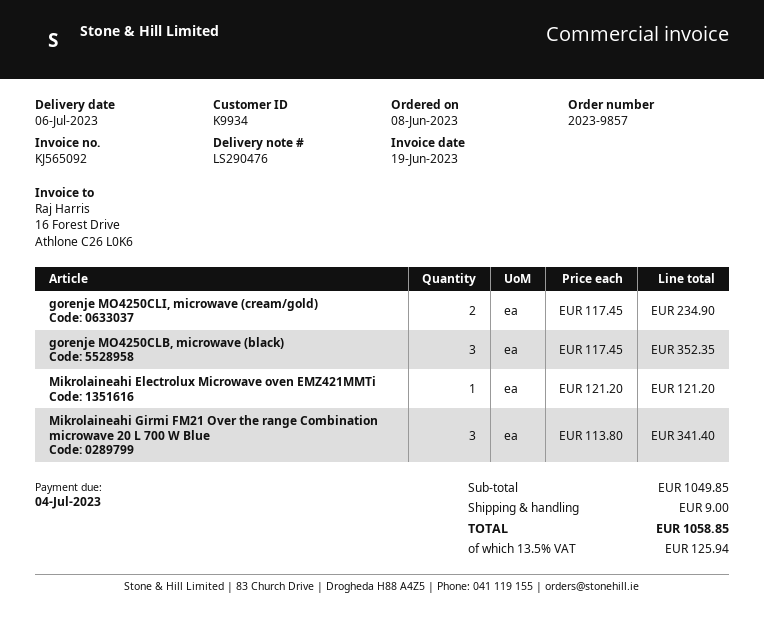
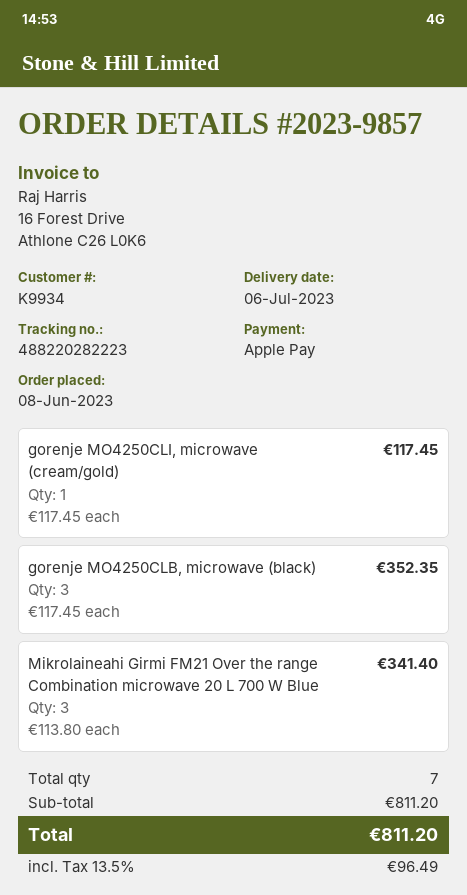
gorenje MO4250CLI, microwave (cream/gold): 2 x 117.45 = 234.90 -> 1 x 117.45 = 117.45
Mikrolaineahi Electrolux Microwave oven EMZ421MMTi: 1 x 121.20 = 121.20 -> none
subtotal: 1049.85 -> 811.20
shipping: 9.00 -> none
tax: 13.5% = 125.94 -> 13.5% = 96.49
total: 1058.85 -> 811.20

